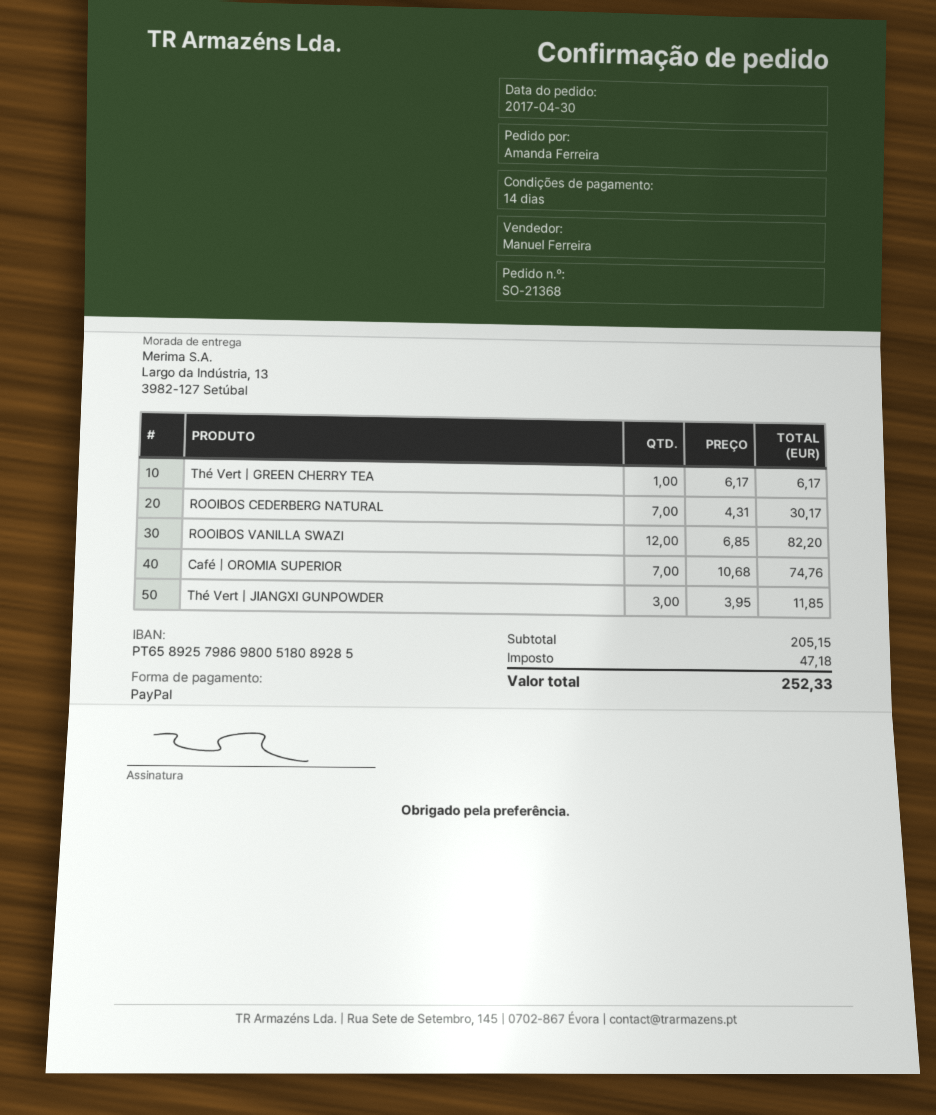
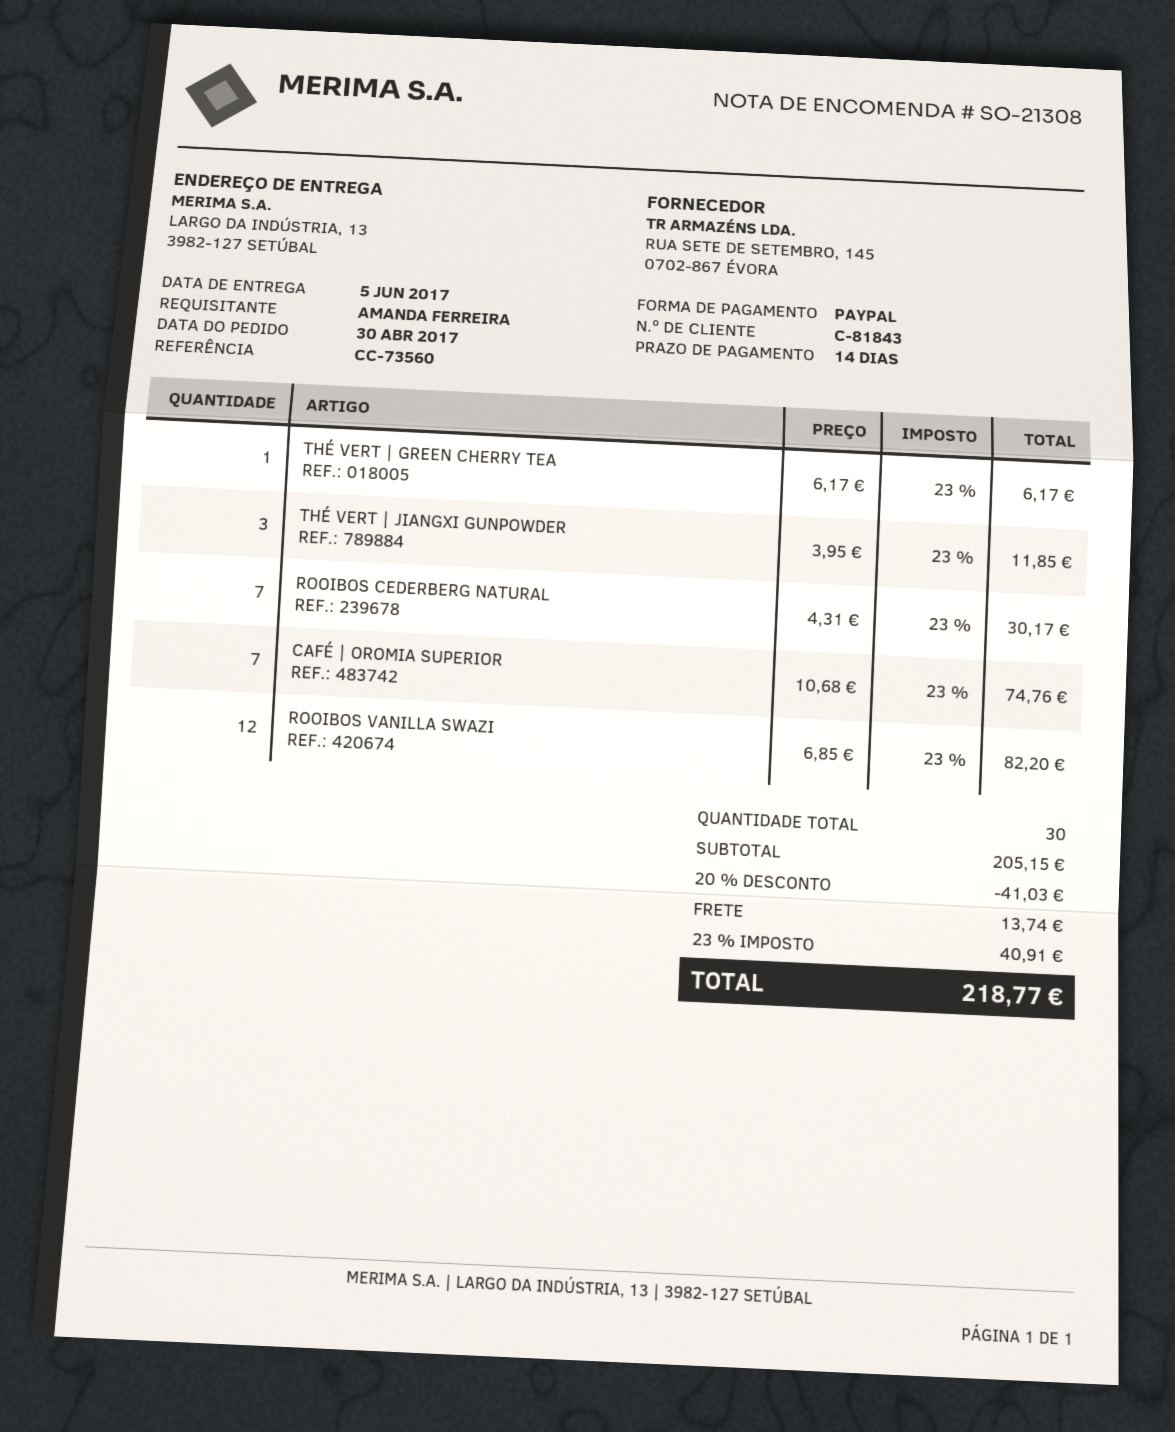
order number: SO-21368 -> SO-21308
discount: none -> 20% = 41.03
shipping: none -> 13.74
tax: 47.18 -> 40.91
total: 252.33 -> 218.77

